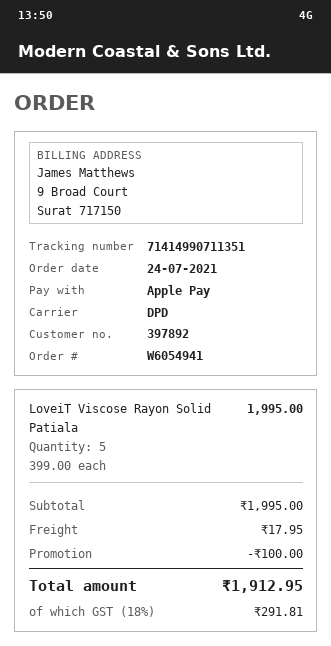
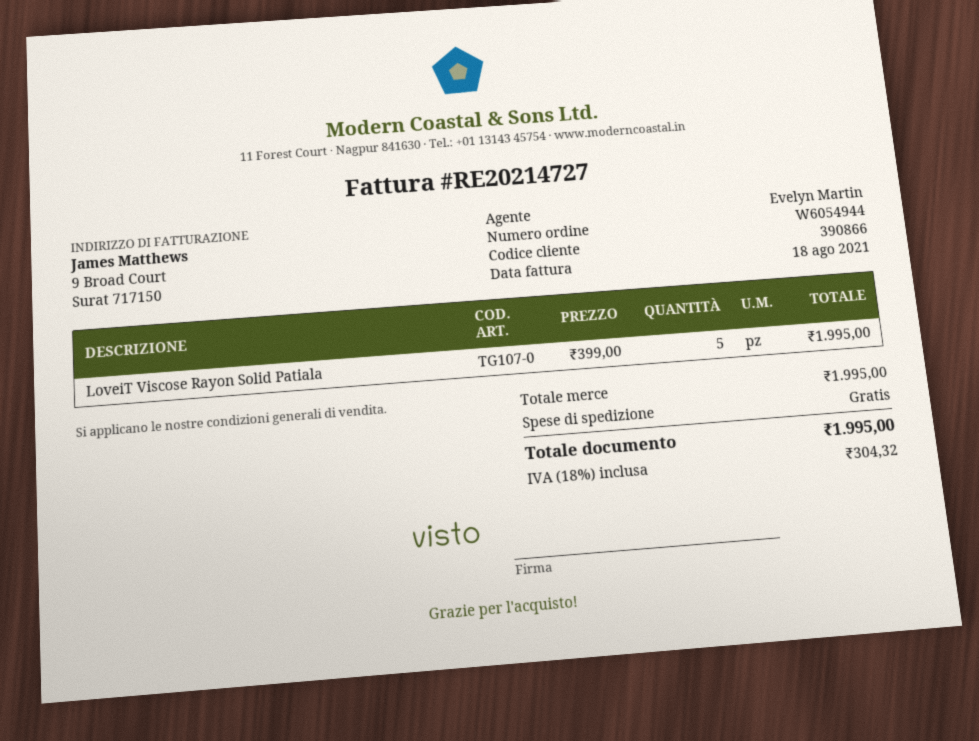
order number: W6054941 -> W6054944
customer number: 397892 -> 390866
discount: 100.00 -> none
shipping: 17.95 -> 0.00
tax: 18% = 291.81 -> 18% = 304.32
total: 1912.95 -> 1995.00

